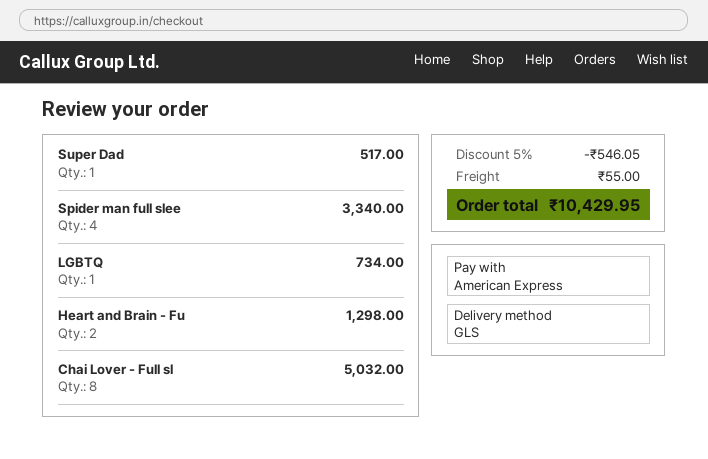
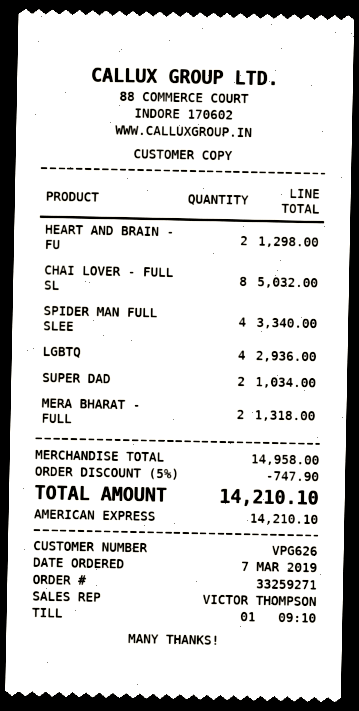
Super Dad: 1 for 517.00 -> 2 for 1034.00
LGBTQ: 1 for 734.00 -> 4 for 2936.00
MERA BHARAT - FULL: none -> 2 for 1318.00
discount: 5% = 546.05 -> 5% = 747.90
shipping: 55.00 -> none
total: 10429.95 -> 14210.10

